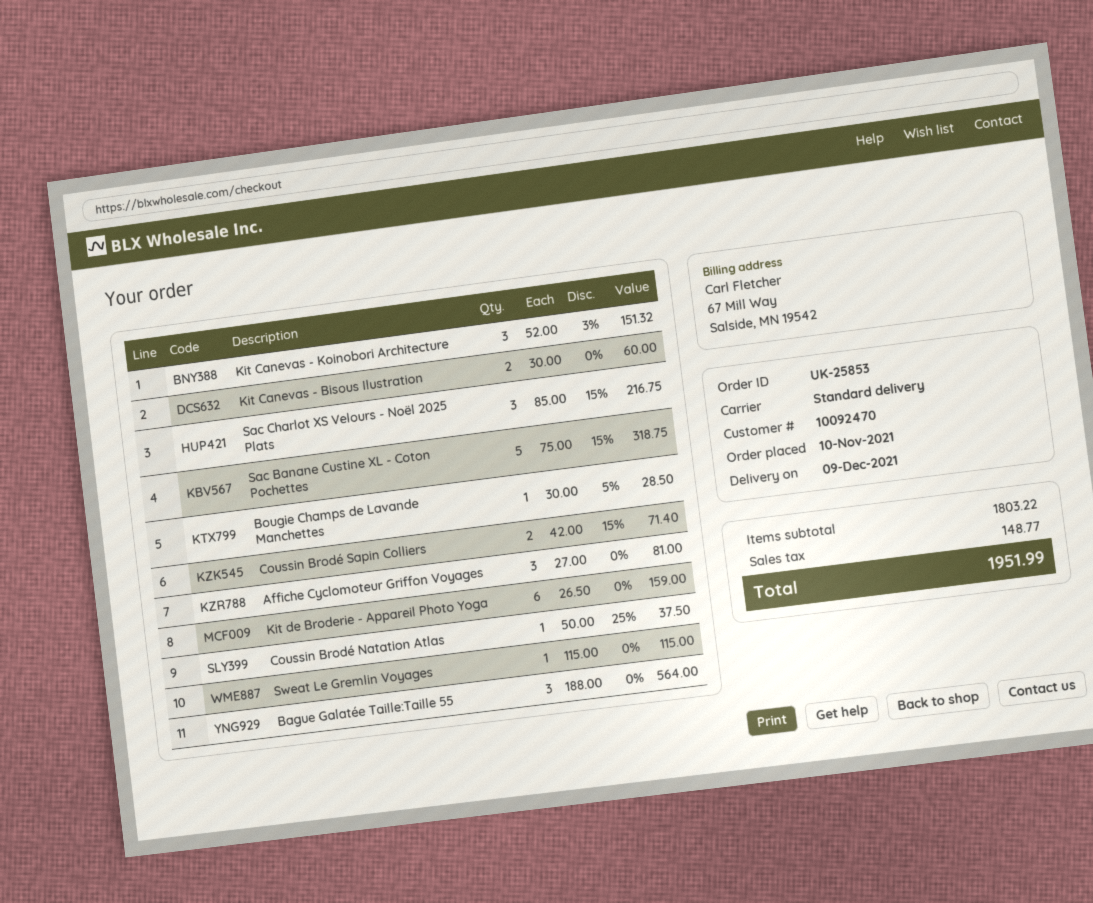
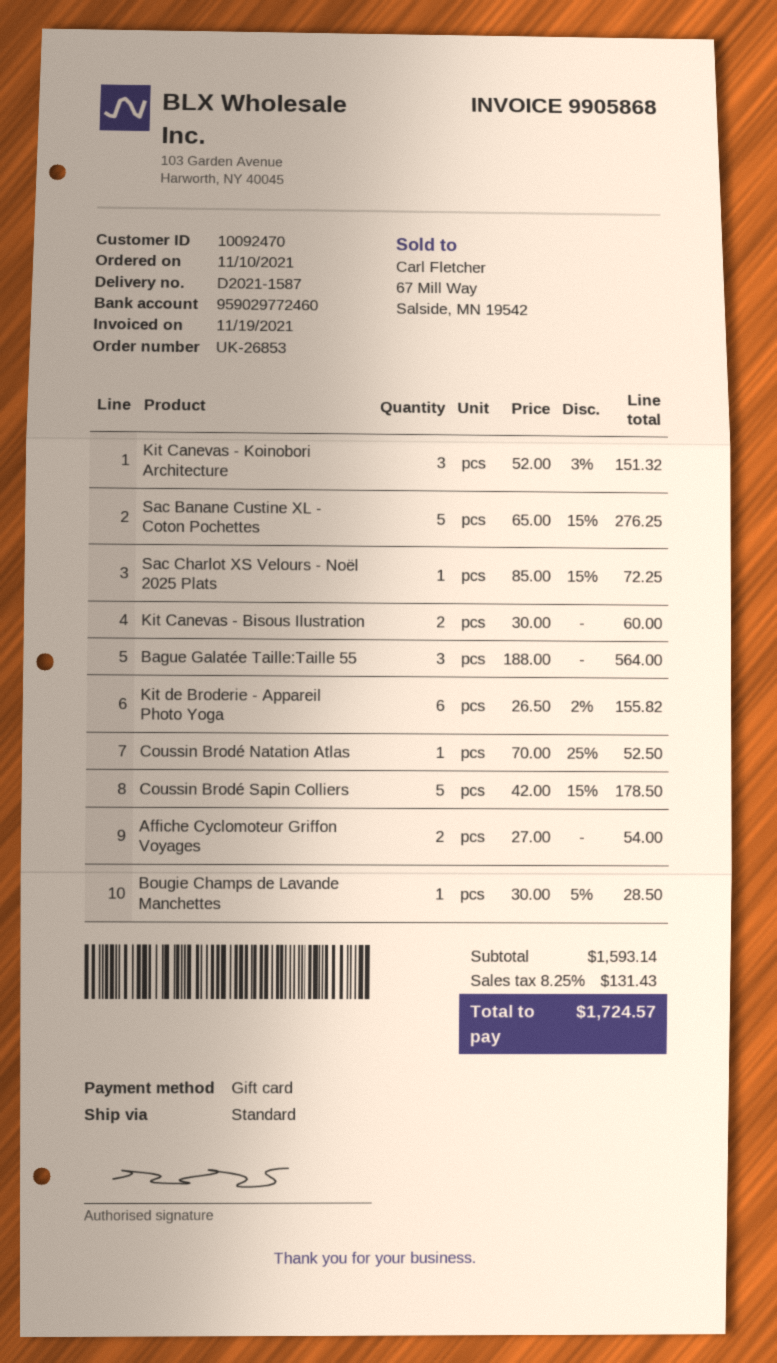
order number: UK-25853 -> UK-26853
Sac Charlot XS Velours - Noël 2025 Plats: 3 x 85.00 - 15% = 216.75 -> 1 x 85.00 - 15% = 72.25
Sac Banane Custine XL - Coton Pochettes: 5 x 75.00 - 15% = 318.75 -> 5 x 65.00 - 15% = 276.25
Coussin Brodé Sapin Colliers: 2 x 42.00 - 15% = 71.40 -> 5 x 42.00 - 15% = 178.50
Affiche Cyclomoteur Griffon Voyages: 3 x 27.00 = 81.00 -> 2 x 27.00 = 54.00
Kit de Broderie - Appareil Photo Yoga: 6 x 26.50 = 159.00 -> 6 x 26.50 - 2% = 155.82
Coussin Brodé Natation Atlas: 1 x 50.00 - 25% = 37.50 -> 1 x 70.00 - 25% = 52.50
Sweat Le Gremlin Voyages: 1 x 115.00 = 115.00 -> none
subtotal: 1803.22 -> 1593.14
tax: 148.77 -> 131.43
total: 1951.99 -> 1724.57

